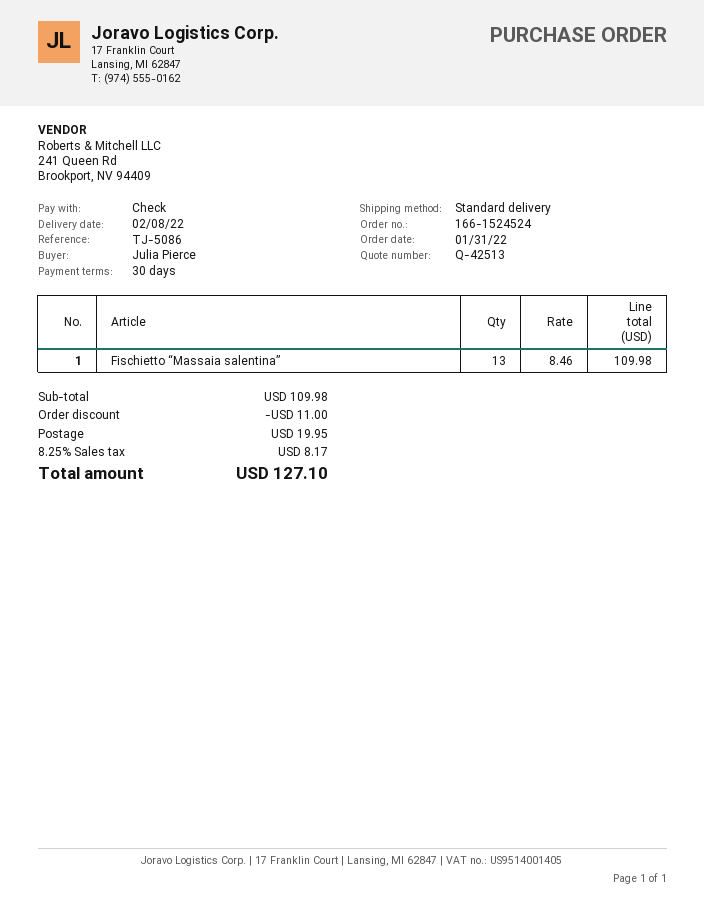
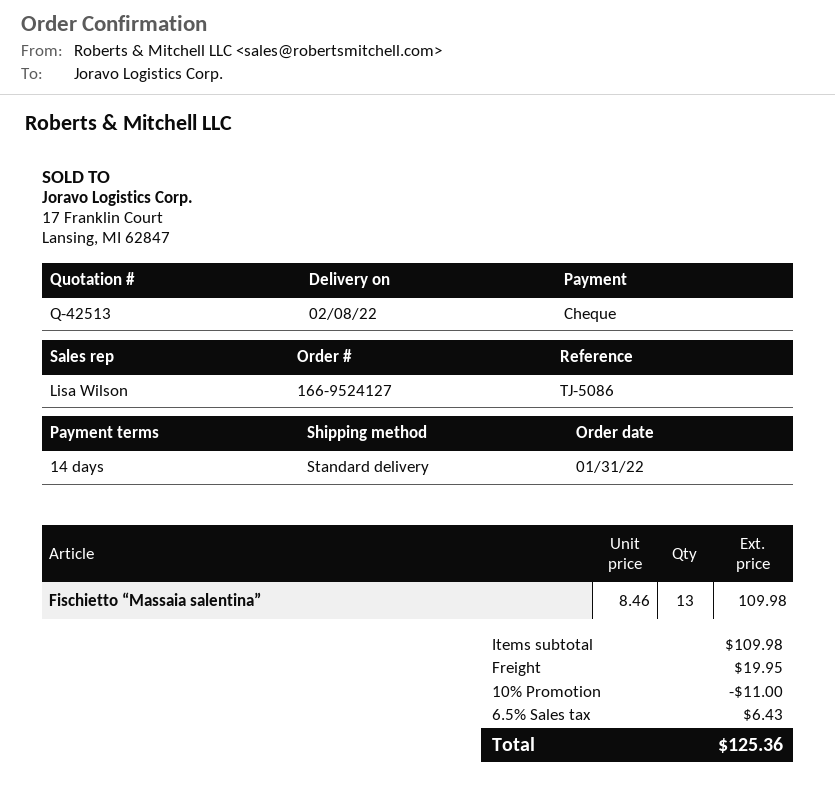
order number: 166-1524524 -> 166-9524127
payment terms: 30 days -> 14 days
tax: 8.25% = 8.17 -> 6.5% = 6.43
total: 127.10 -> 125.36

